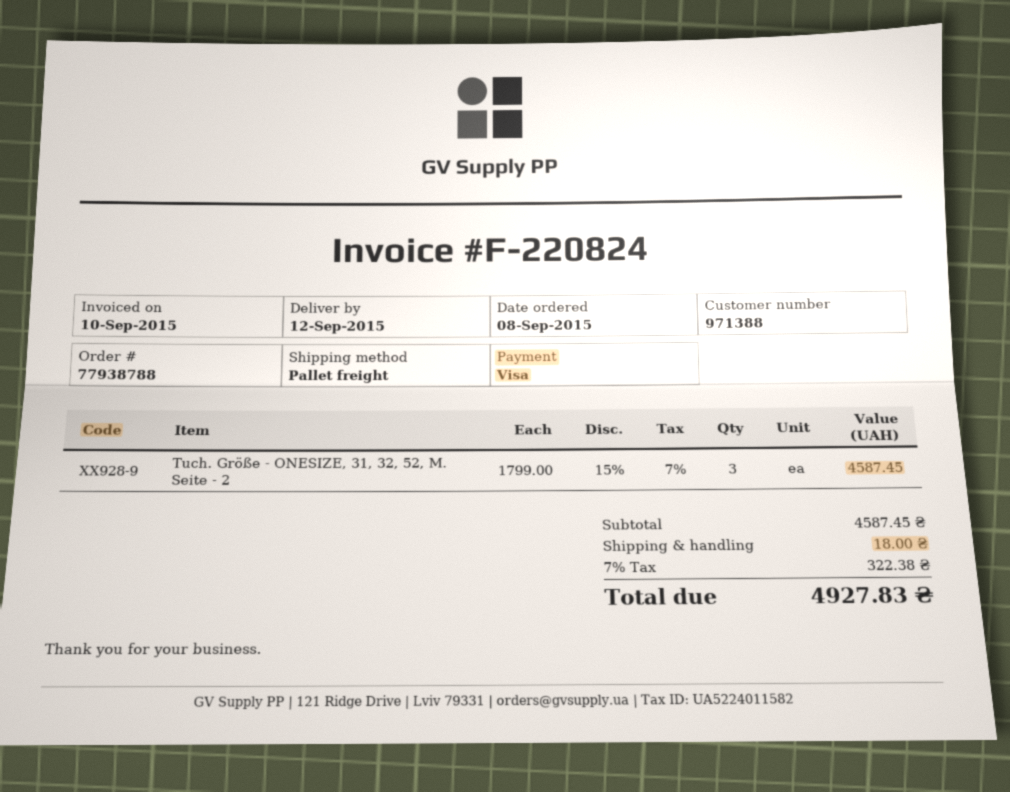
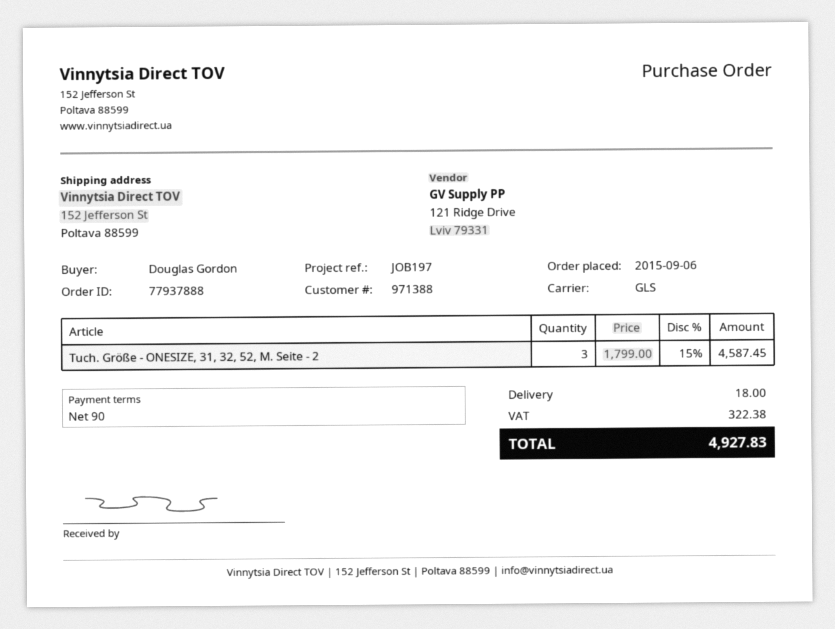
order number: 77938788 -> 77937888
order date: 2015-09-08 -> 2015-09-06
shipping method: pallet freight -> GLS

